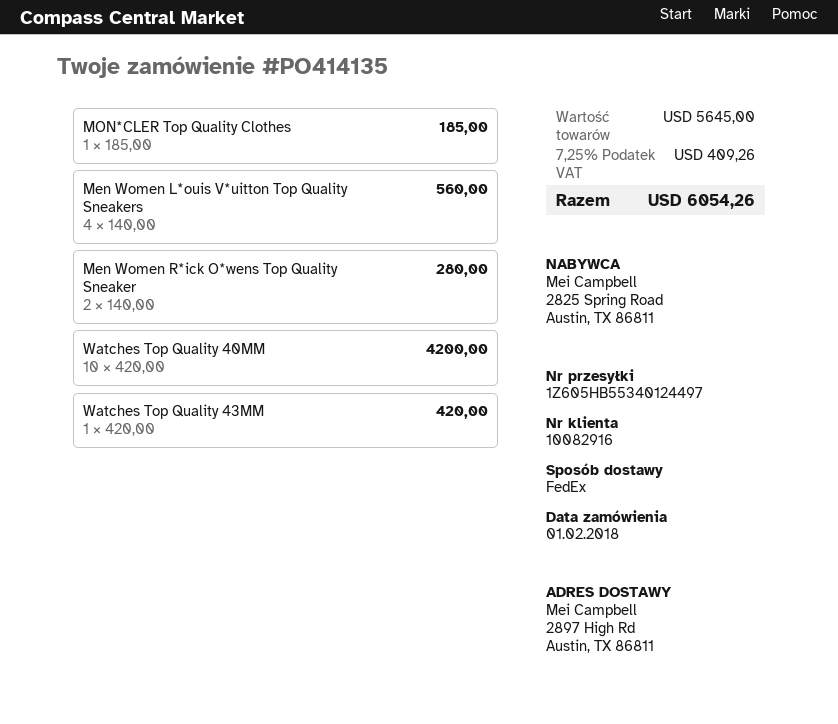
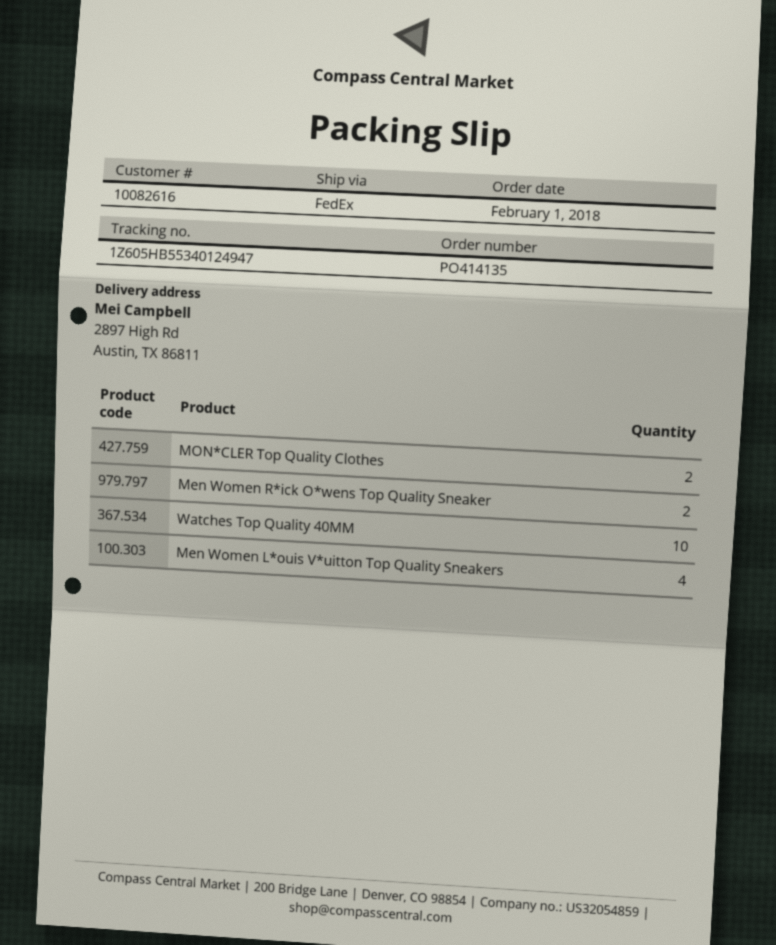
customer number: 10082916 -> 10082616
tracking number: 1Z605HB55340124497 -> 1Z605HB55340124947
MON*CLER Top Quality Clothes: 1 -> 2
Watches Top Quality 43MM: 1 -> none

